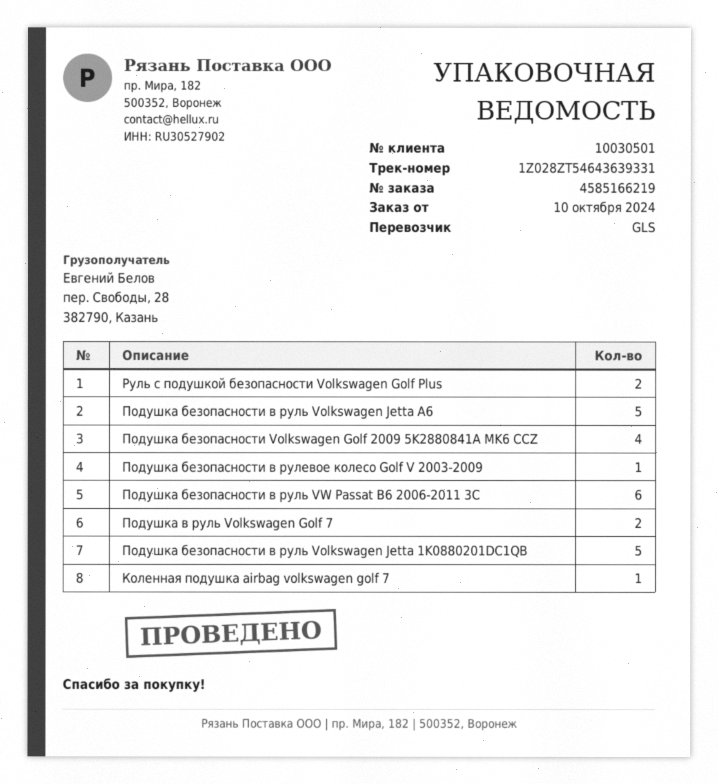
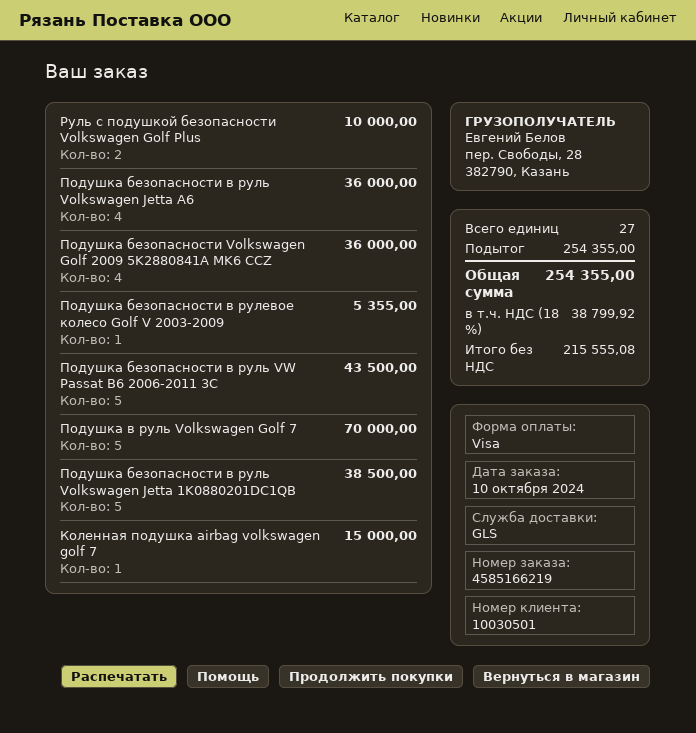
Подушка безопасности в руль Volkswagen Jetta A6: 5 -> 4
Подушка безопасности в руль VW Passat B6 2006-2011 3C: 6 -> 5
Подушка в руль Volkswagen Golf 7: 2 -> 5

